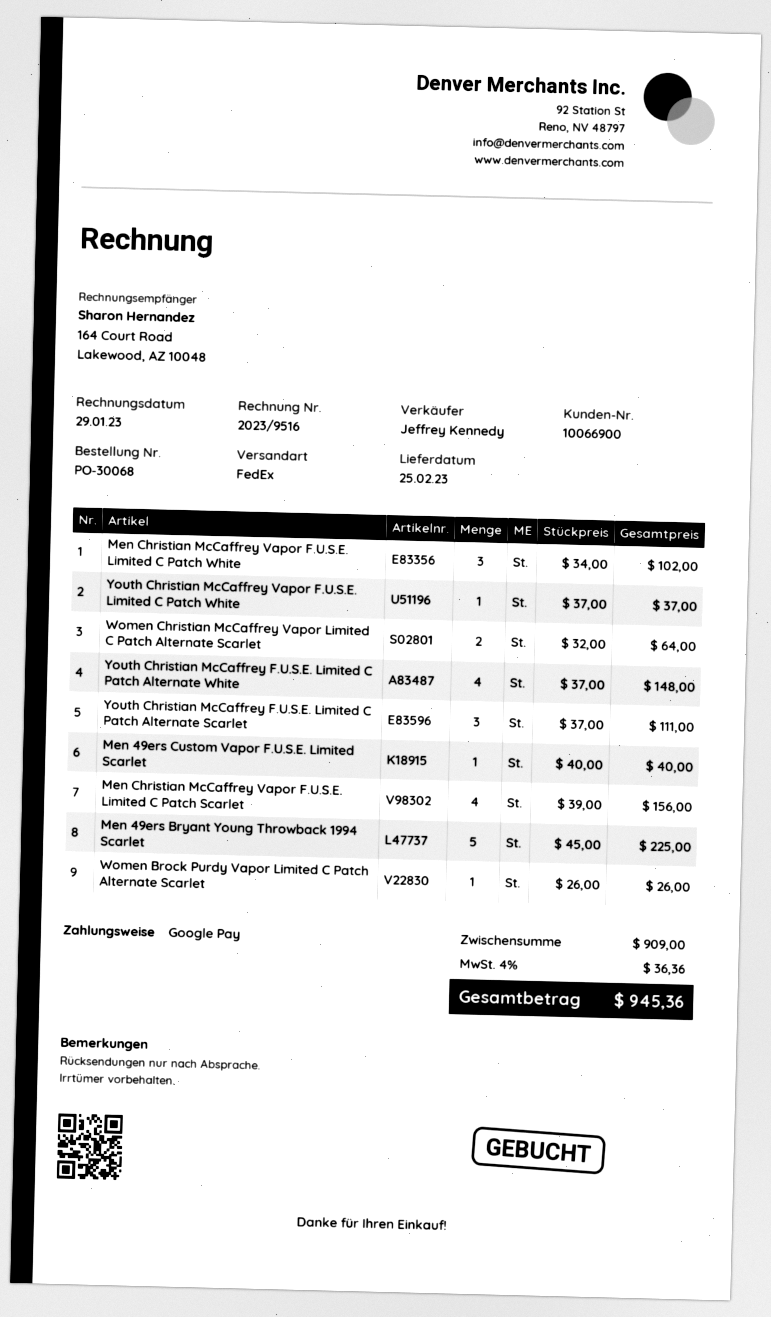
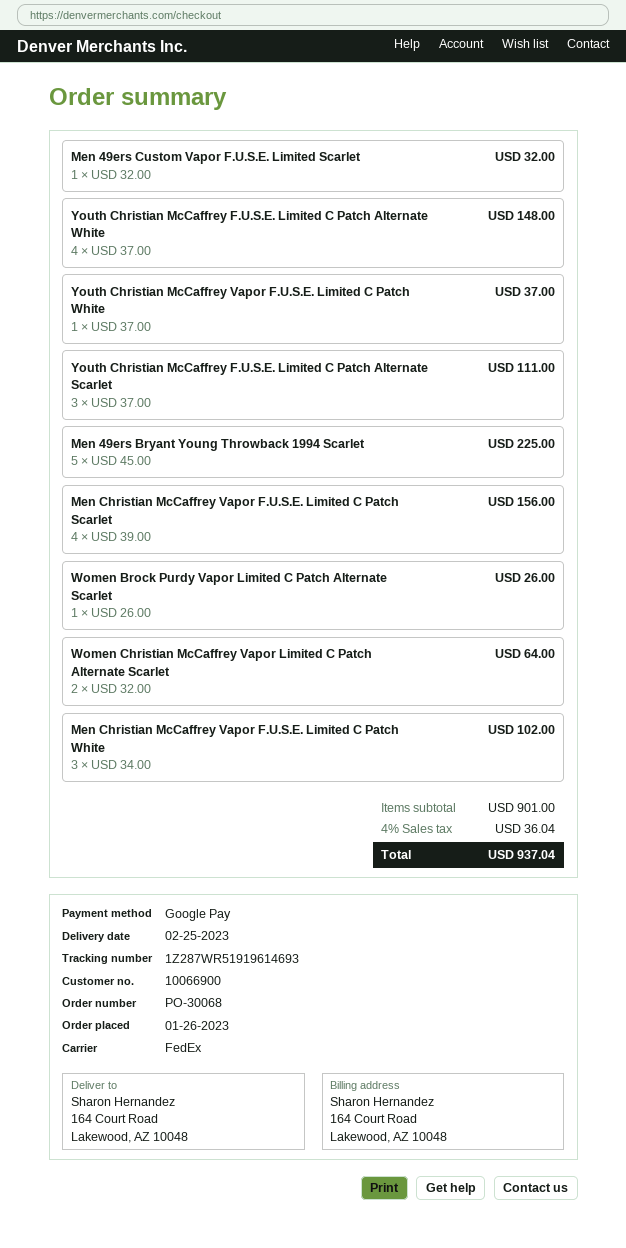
Men 49ers Custom Vapor F.U.S.E. Limited Scarlet: 1 x 40.00 = 40.00 -> 1 x 32.00 = 32.00
subtotal: 909.00 -> 901.00
tax: 4% = 36.36 -> 4% = 36.04
total: 945.36 -> 937.04

